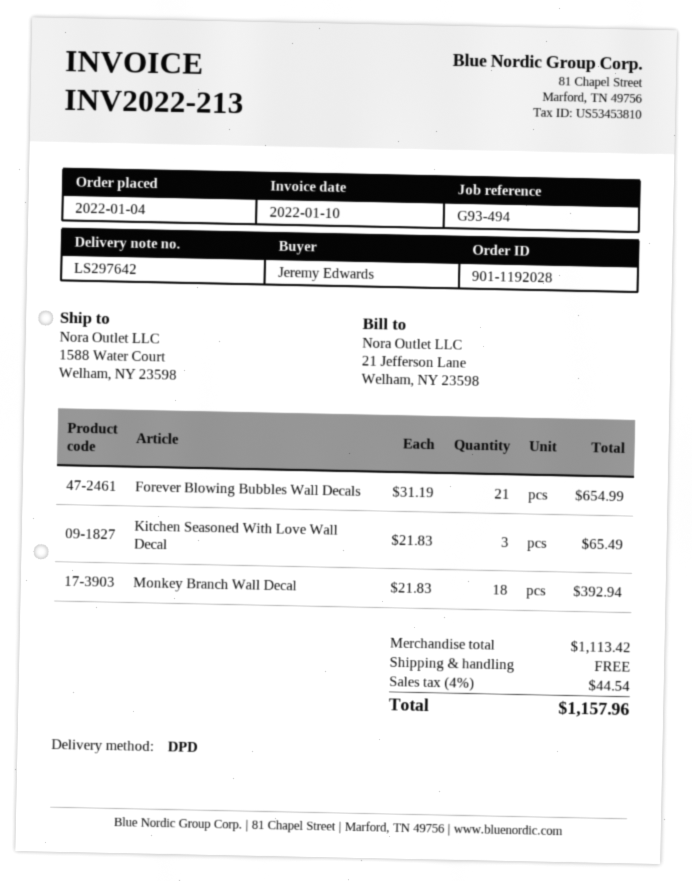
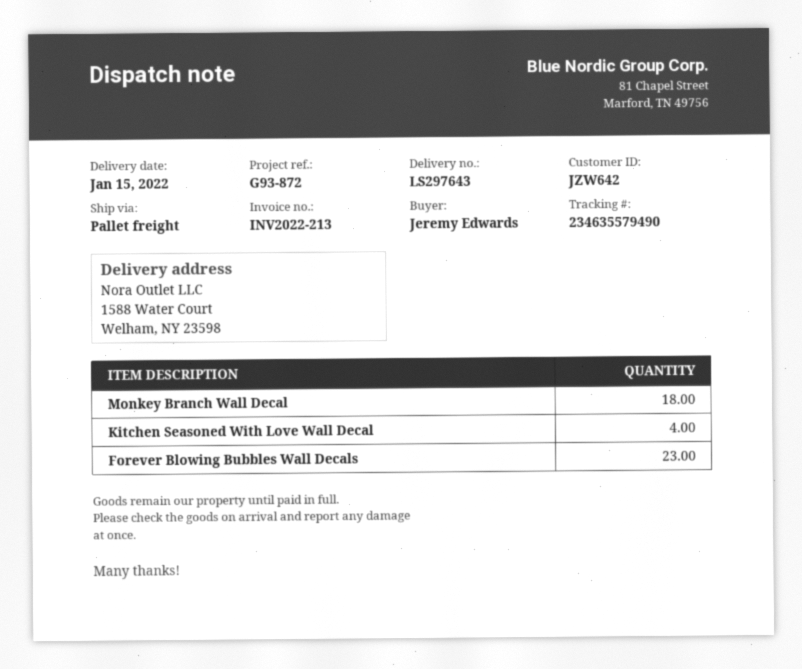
delivery note number: LS297642 -> LS297643
reference: G93-494 -> G93-872
shipping method: DPD -> pallet freight
Forever Blowing Bubbles Wall Decals: 21 -> 23
Kitchen Seasoned With Love Wall Decal: 3 -> 4

